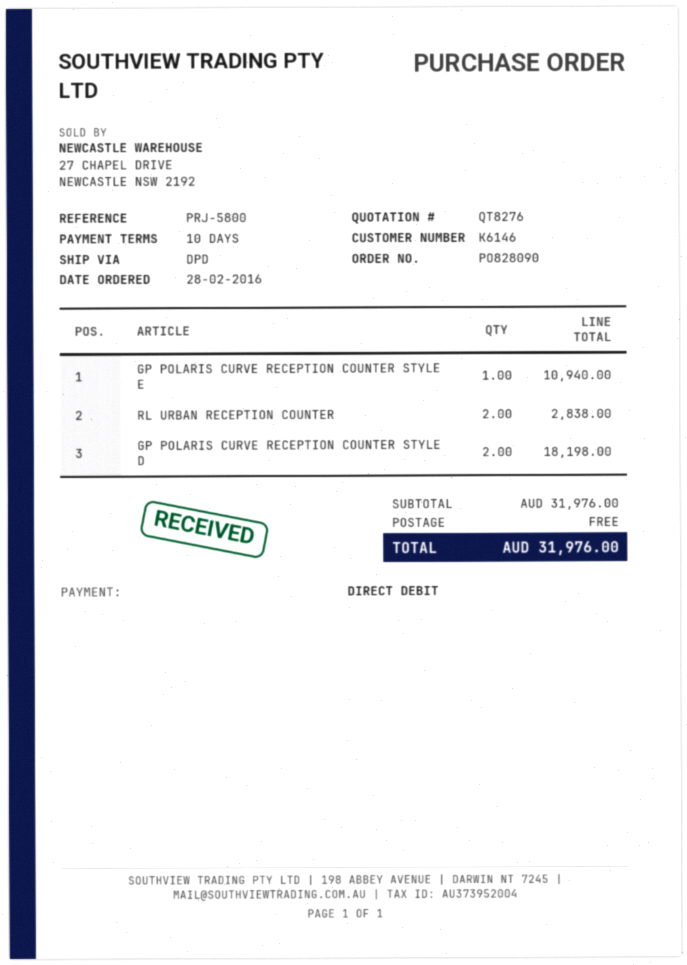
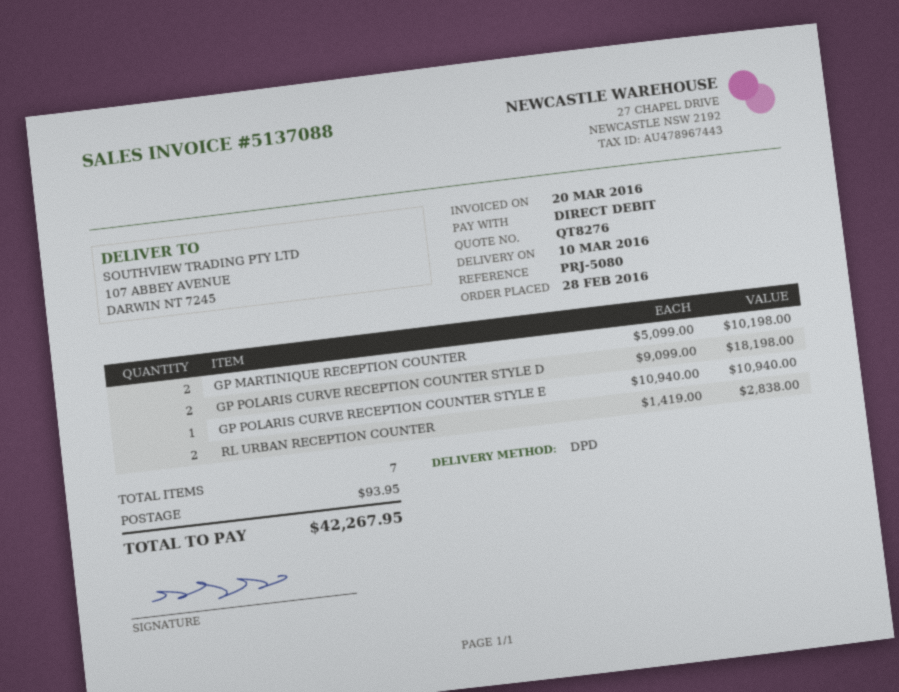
reference: PRJ-5800 -> PRJ-5080
GP MARTINIQUE RECEPTION COUNTER: none -> 2 for 10198.00
shipping: 0.00 -> 93.95
total: 31976.00 -> 42267.95

